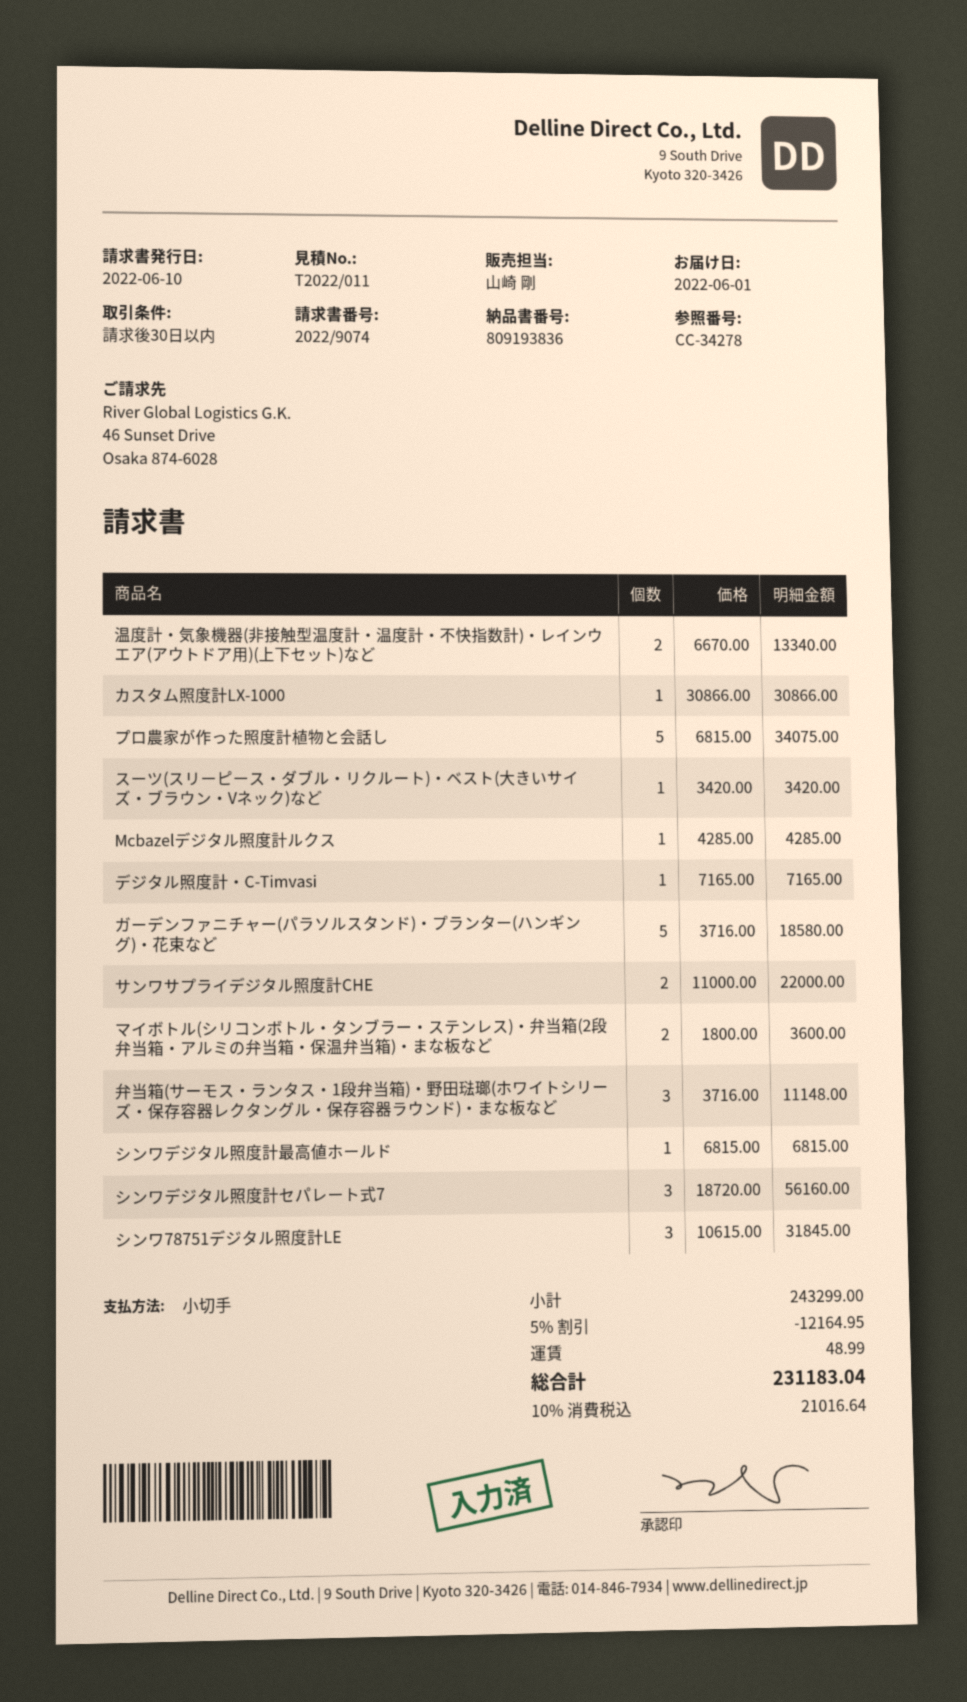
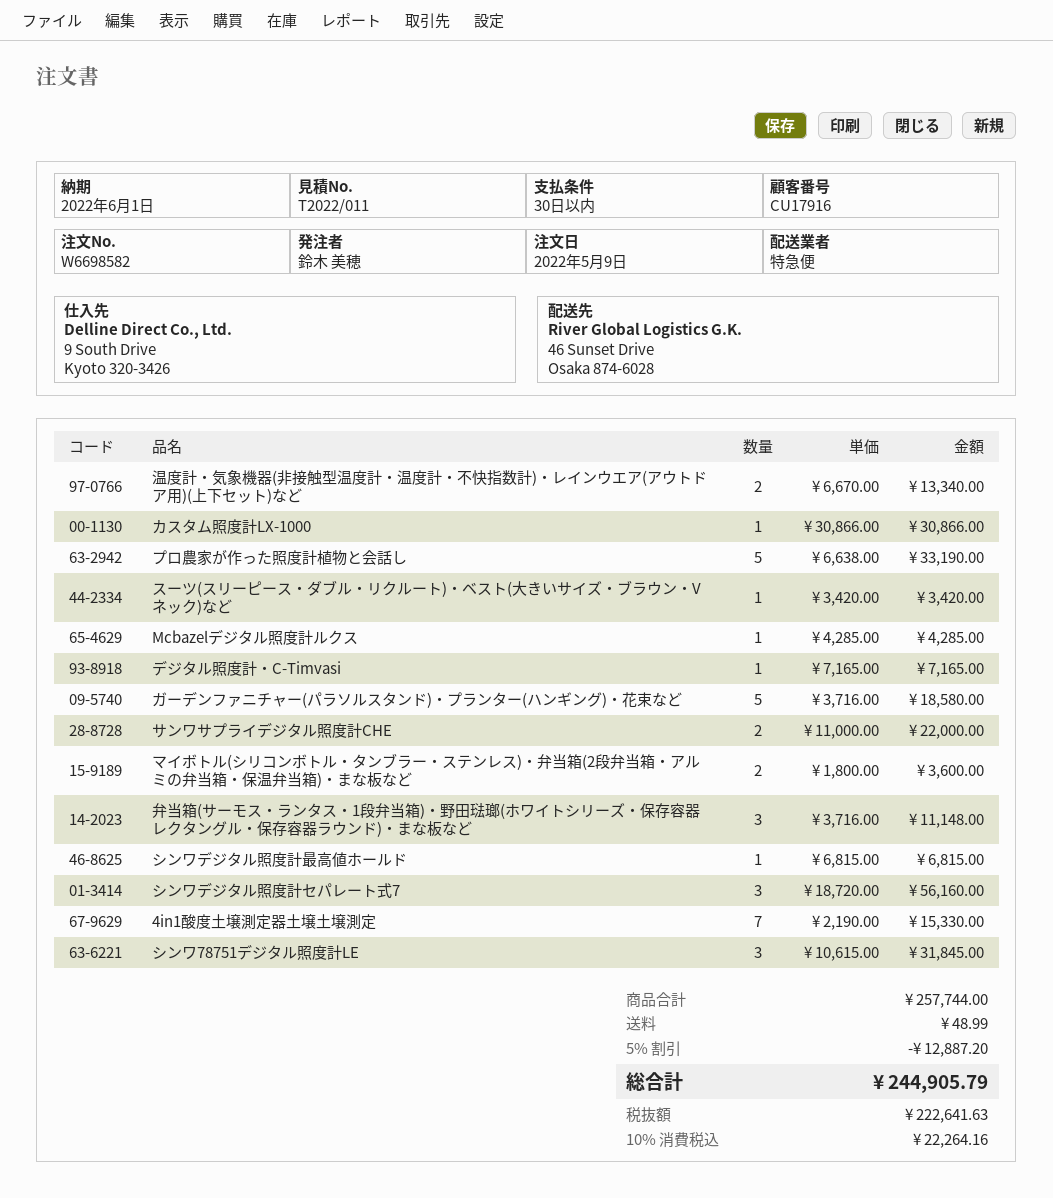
プロ農家が作った照度計植物と会話し: 5 x 6815.00 = 34075.00 -> 5 x 6638.00 = 33190.00
4in1酸度土壌測定器土壌土壌測定: none -> 7 x 2190.00 = 15330.00
subtotal: 243299.00 -> 257744.00
discount: 5% = 12164.95 -> 5% = 12887.20
tax: 10% = 21016.64 -> 10% = 22264.16
total: 231183.04 -> 244905.79

